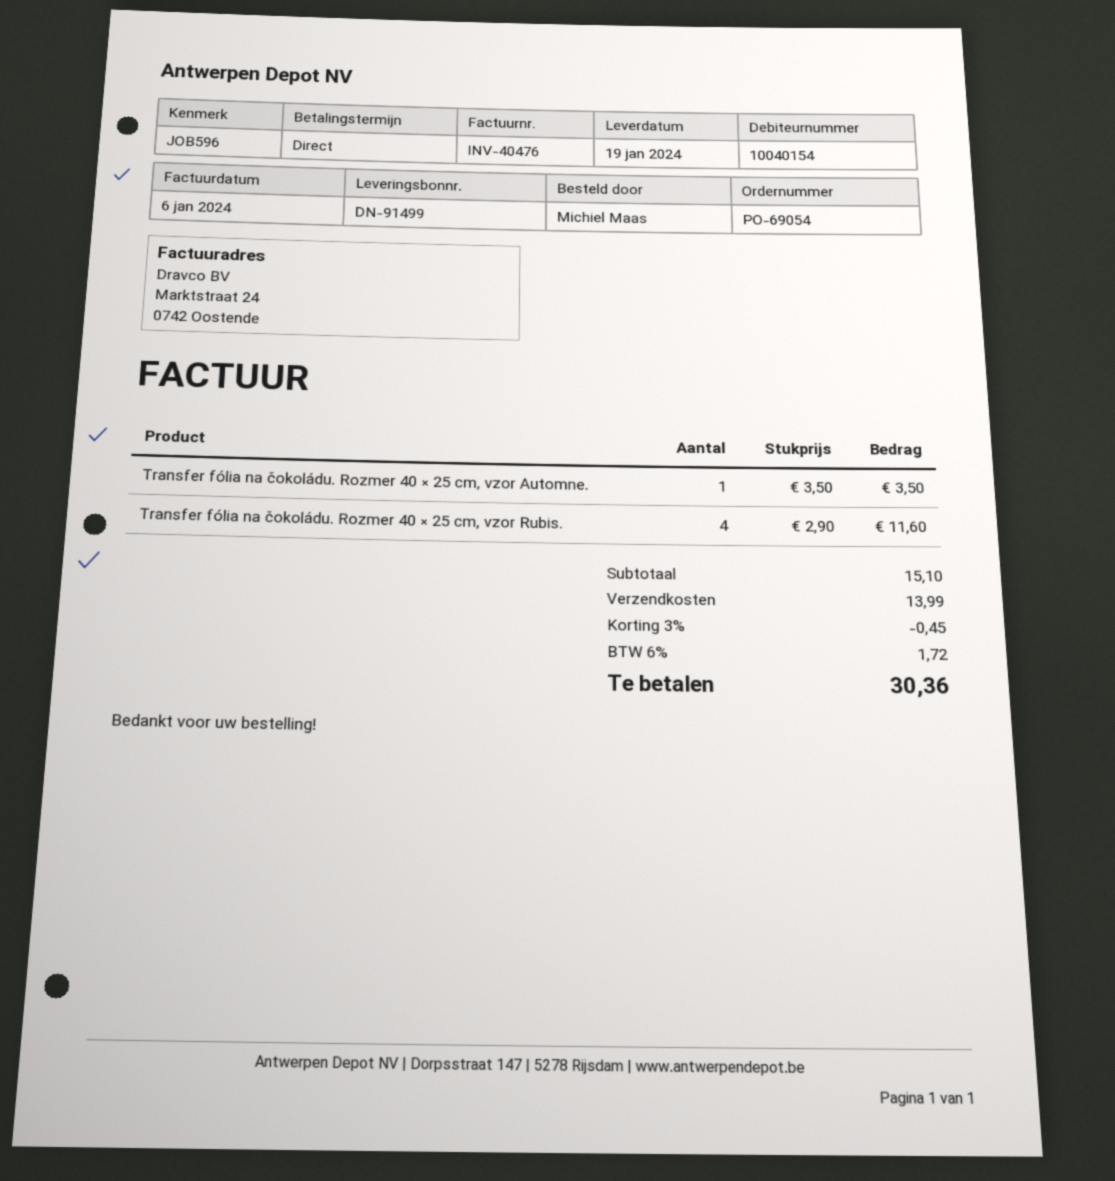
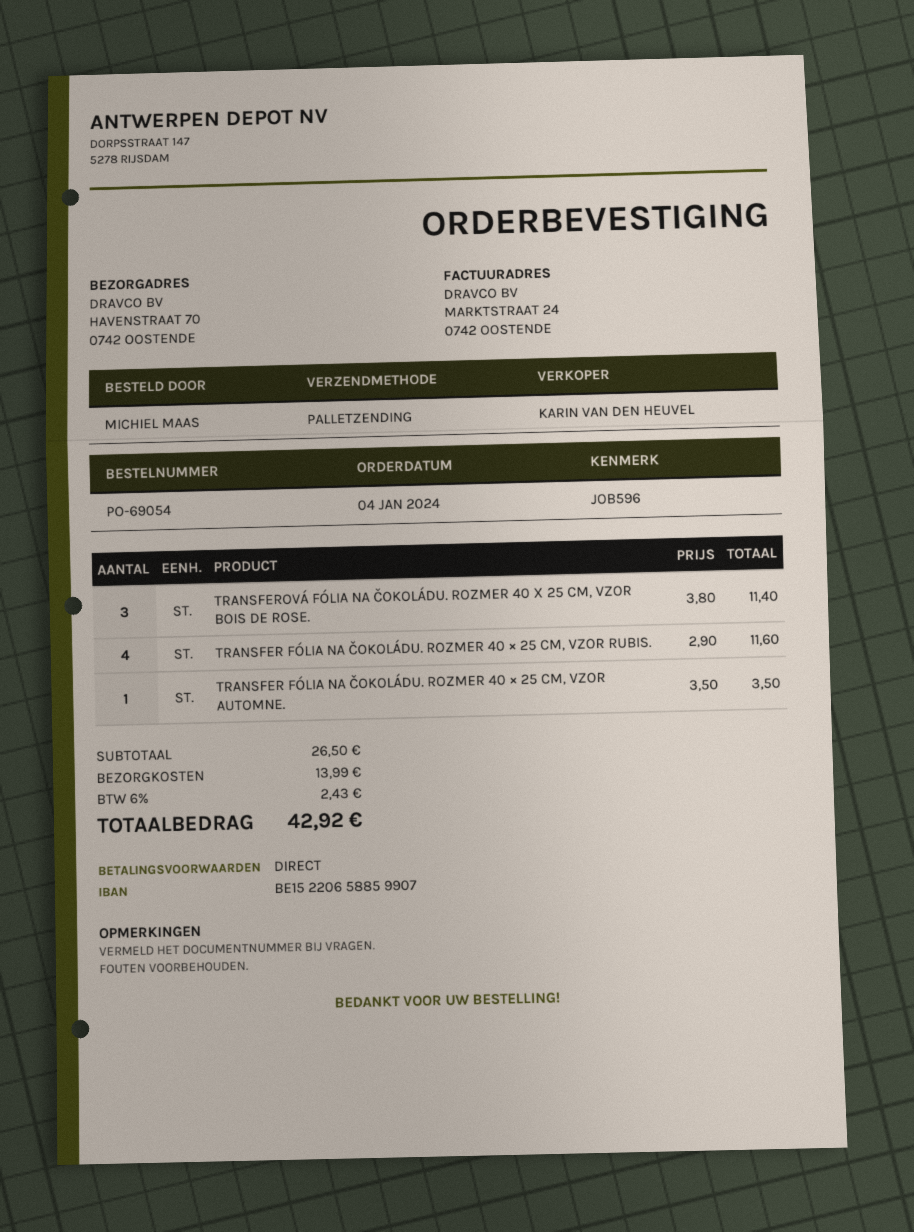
TRANSFEROVÁ FÓLIA NA ČOKOLÁDU. ROZMER 40 X 25 CM, VZOR BOIS DE ROSE.: none -> 3 x 3.80 = 11.40
subtotal: 15.10 -> 26.50
discount: 3% = 0.45 -> none
tax: 6% = 1.72 -> 6% = 2.43
total: 30.36 -> 42.92

